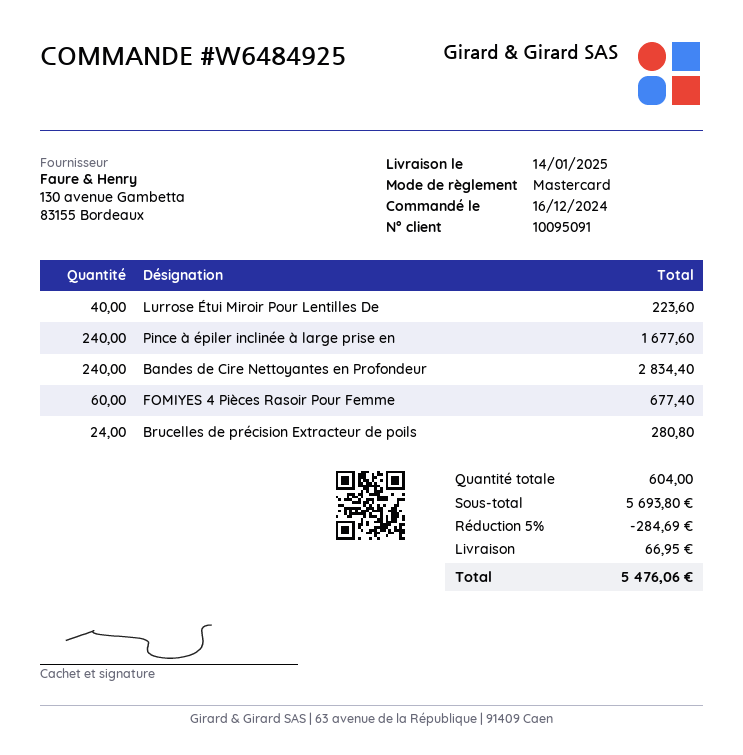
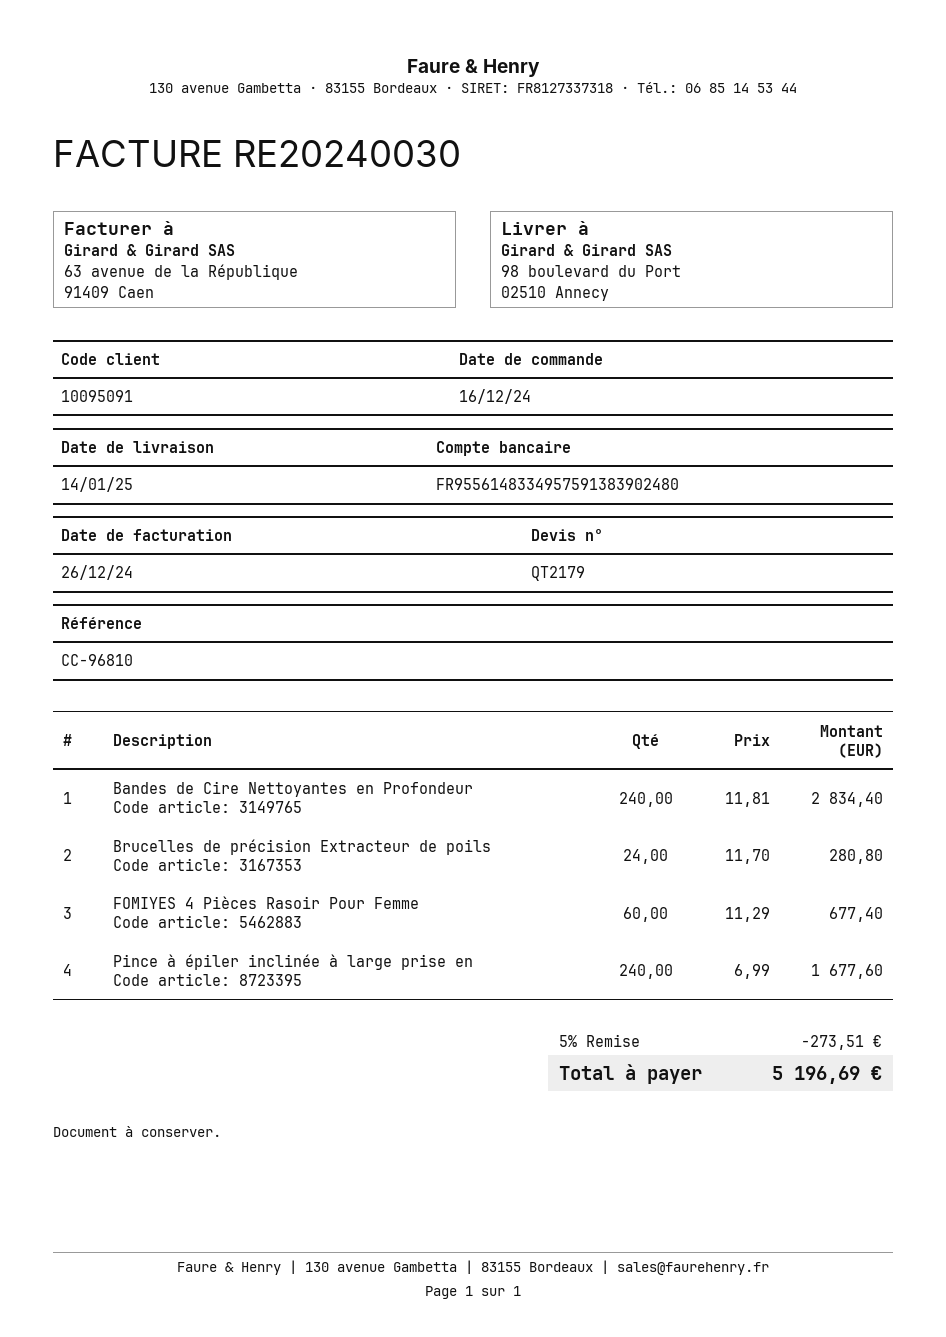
Lurrose Étui Miroir Pour Lentilles De: 40 for 223.60 -> none
discount: 5% = 284.69 -> 5% = 273.51
shipping: 66.95 -> none
total: 5476.06 -> 5196.69

